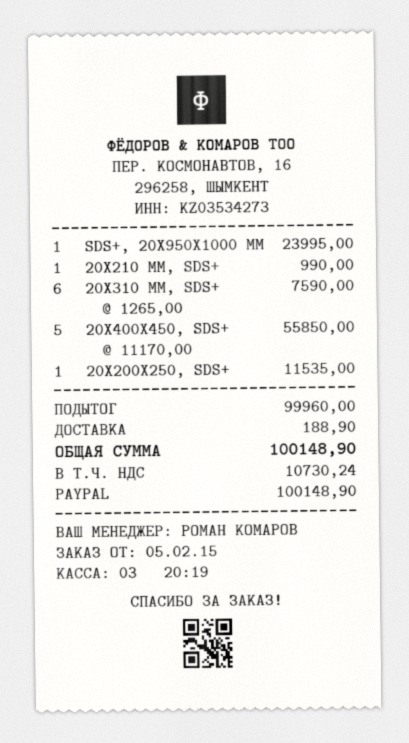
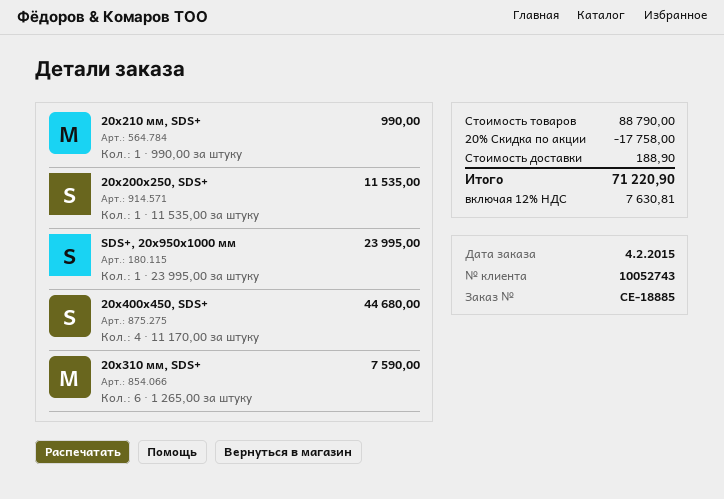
order date: 2015-02-05 -> 2015-02-04
20Х400Х450, SDS+: 5 x 11170.00 = 55850.00 -> 4 x 11170.00 = 44680.00
subtotal: 99960.00 -> 88790.00
discount: none -> 20% = 17758.00
tax: 10730.24 -> 7630.81
total: 100148.90 -> 71220.90

